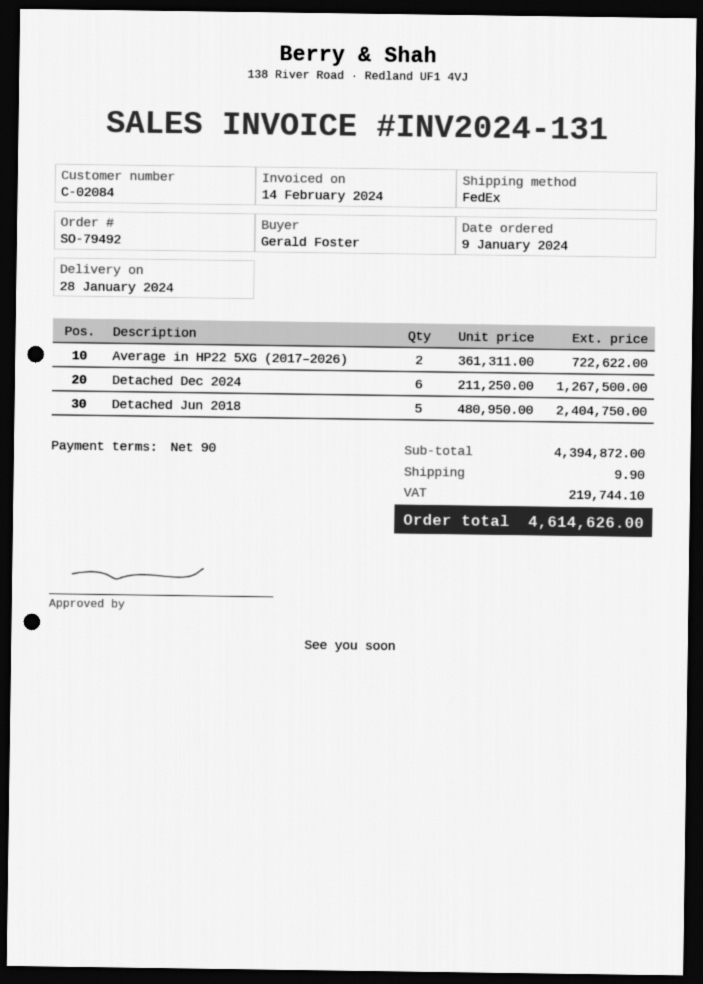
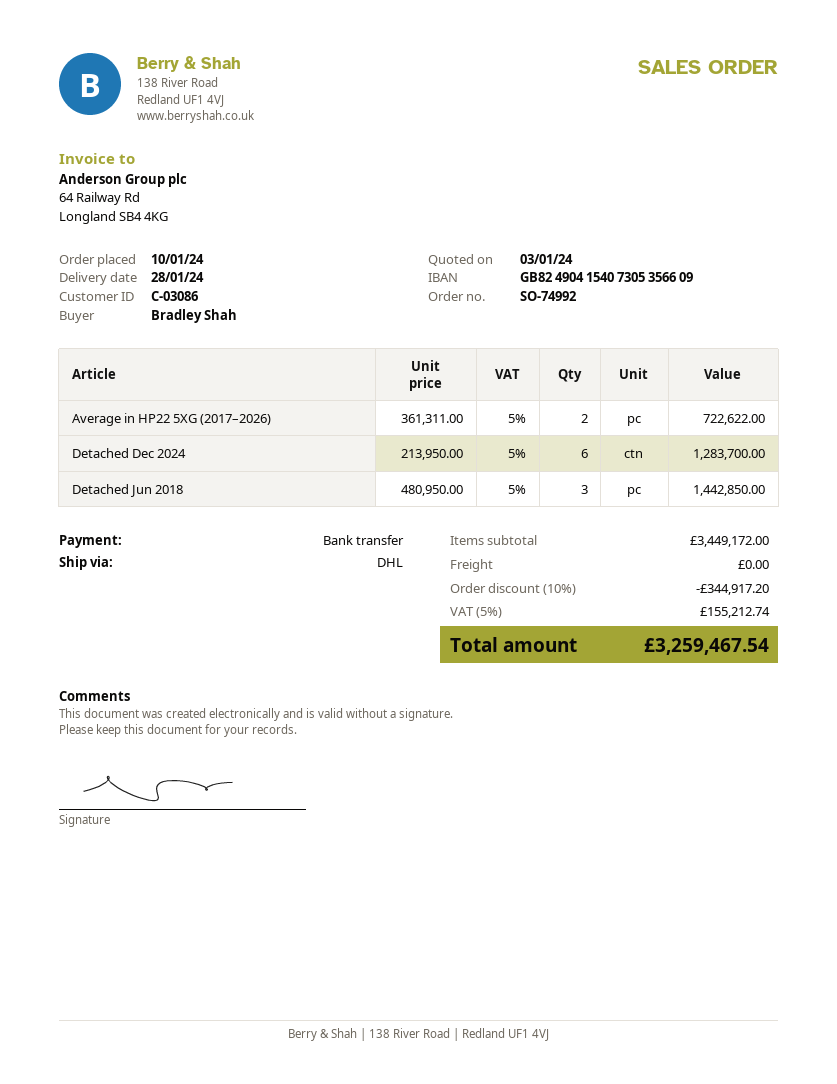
order number: SO-79492 -> SO-74992
order date: 2024-01-09 -> 2024-01-10
customer number: C-02084 -> C-03086
ordered by: Gerald Foster -> Bradley Shah
shipping method: FedEx -> DHL
Detached Dec 2024: 6 x 211250.00 = 1267500.00 -> 6 x 213950.00 = 1283700.00
Detached Jun 2018: 5 x 480950.00 = 2404750.00 -> 3 x 480950.00 = 1442850.00
subtotal: 4394872.00 -> 3449172.00
discount: none -> 10% = 344917.20
shipping: 9.90 -> 0.00
tax: 219744.10 -> 155212.74
total: 4614626.00 -> 3259467.54

